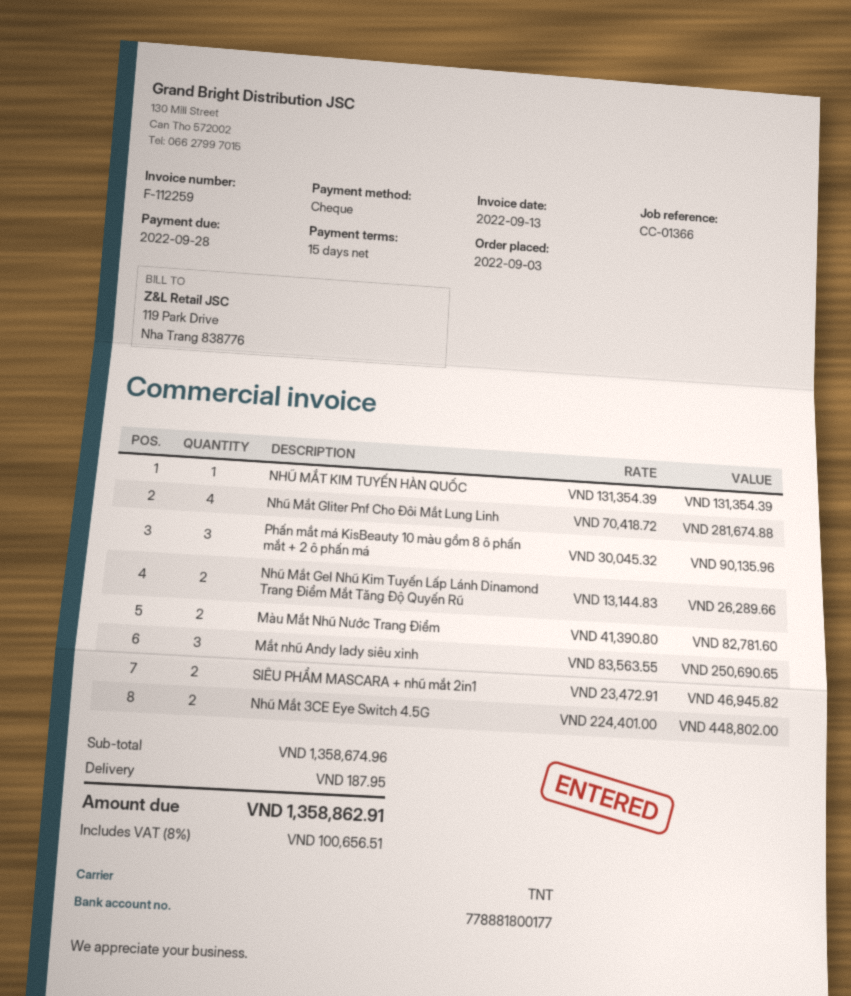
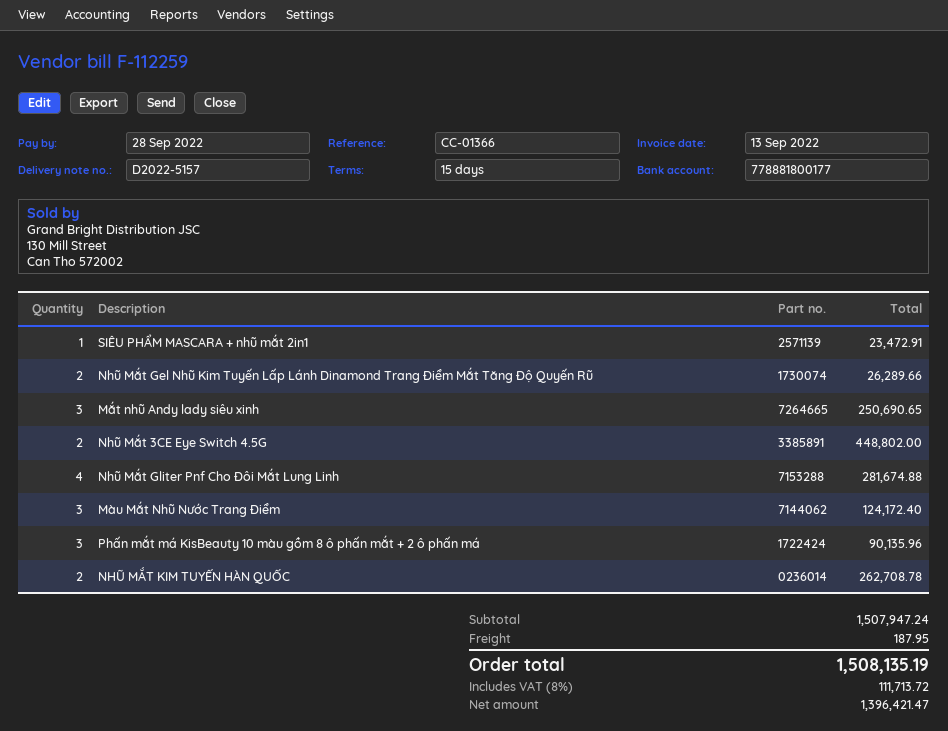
NHŨ MẮT KIM TUYẾN HÀN QUỐC: 1 for 131354.39 -> 2 for 262708.78
Màu Mắt Nhũ Nước Trang Điểm: 2 for 82781.60 -> 3 for 124172.40
SIÊU PHẨM MASCARA + nhũ mắt 2in1: 2 for 46945.82 -> 1 for 23472.91
subtotal: 1358674.96 -> 1507947.24
tax: 8% = 100656.51 -> 8% = 111713.72
total: 1358862.91 -> 1508135.19

